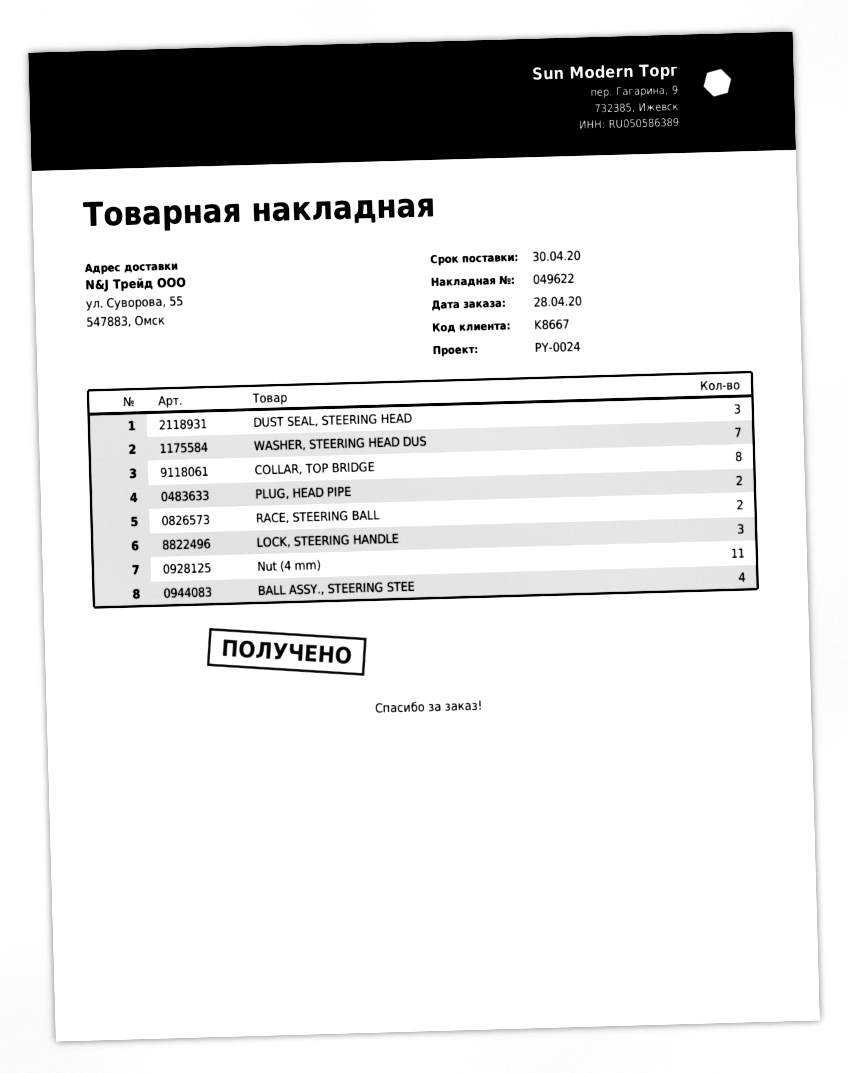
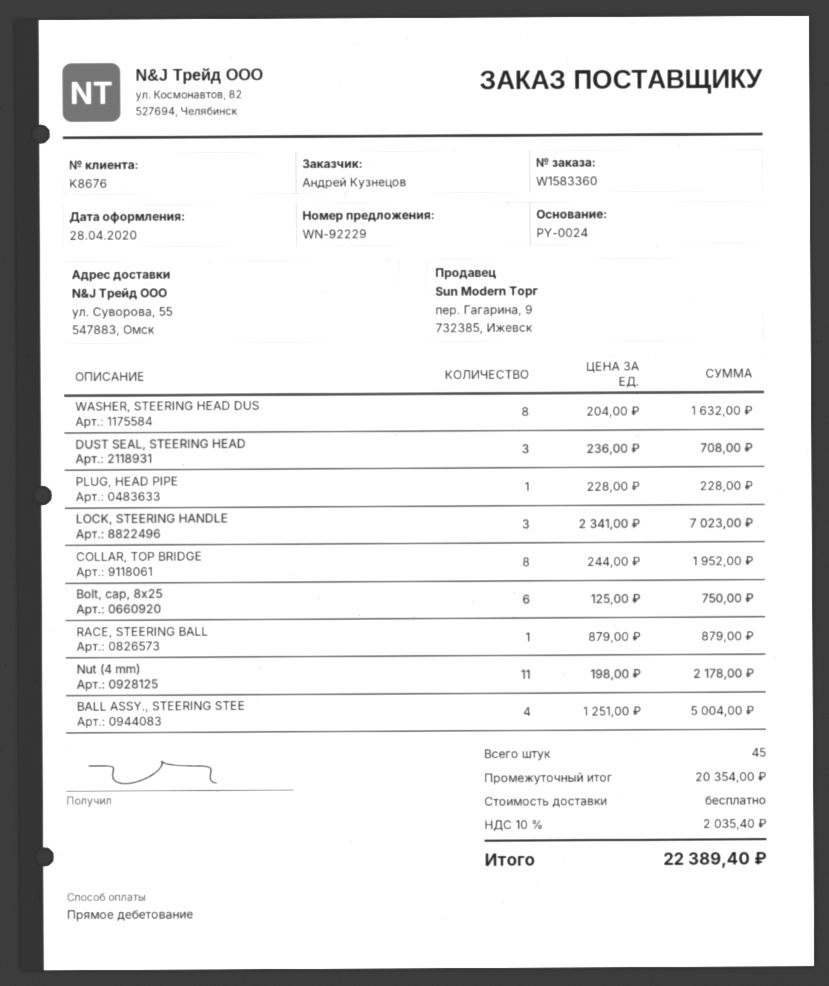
customer number: K8667 -> K8676
WASHER, STEERING HEAD DUS: 7 -> 8
PLUG, HEAD PIPE: 2 -> 1
RACE, STEERING BALL: 2 -> 1
Bolt, cap, 8x25: none -> 6

